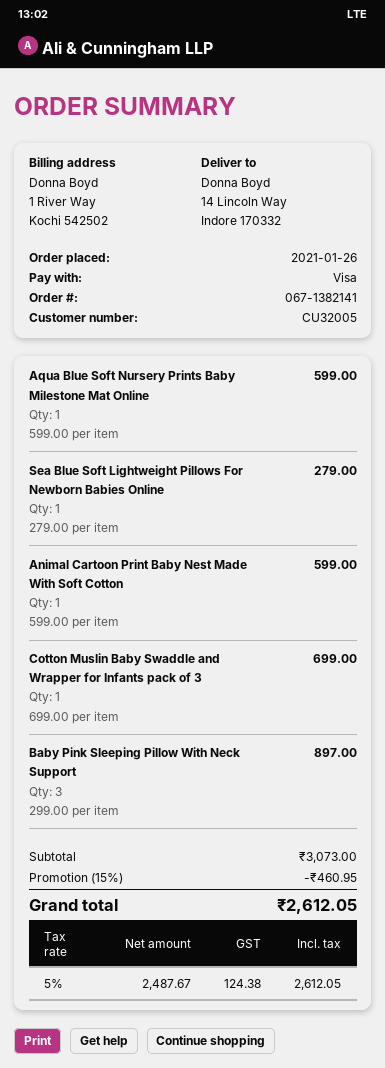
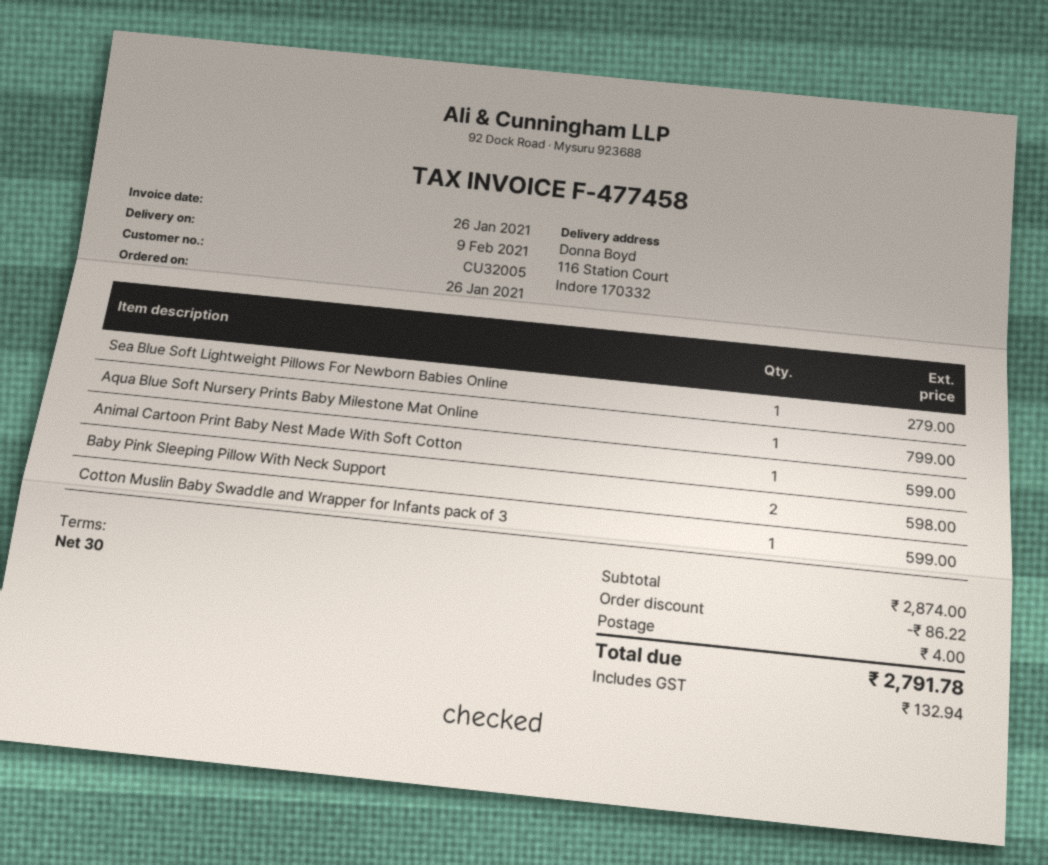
ship to: 14 Lincoln Way, Indore 170332 -> 116 Station Court, Indore 170332
Aqua Blue Soft Nursery Prints Baby Milestone Mat Online: 1 for 599.00 -> 1 for 799.00
Cotton Muslin Baby Swaddle and Wrapper for Infants pack of 3: 1 for 699.00 -> 1 for 599.00
Baby Pink Sleeping Pillow With Neck Support: 3 for 897.00 -> 2 for 598.00
subtotal: 3073.00 -> 2874.00
discount: 460.95 -> 86.22
shipping: none -> 4.00
tax: 124.38 -> 132.94
total: 2612.05 -> 2791.78

